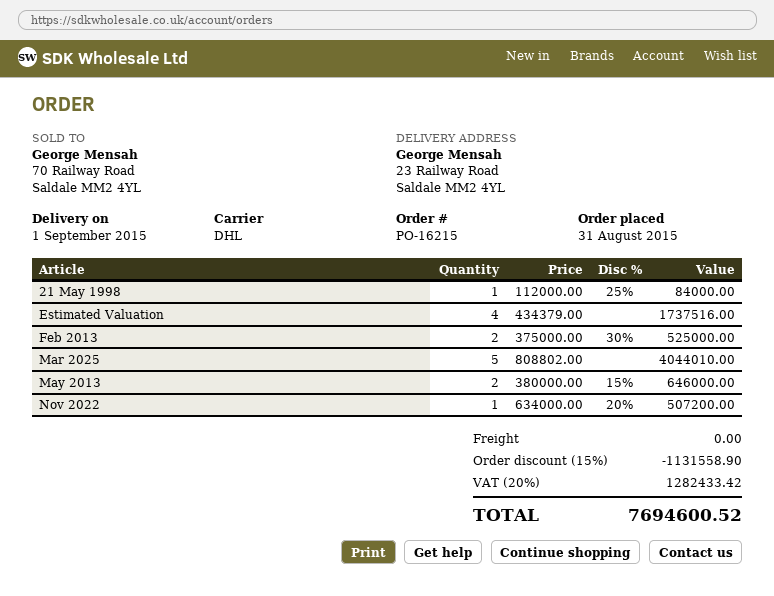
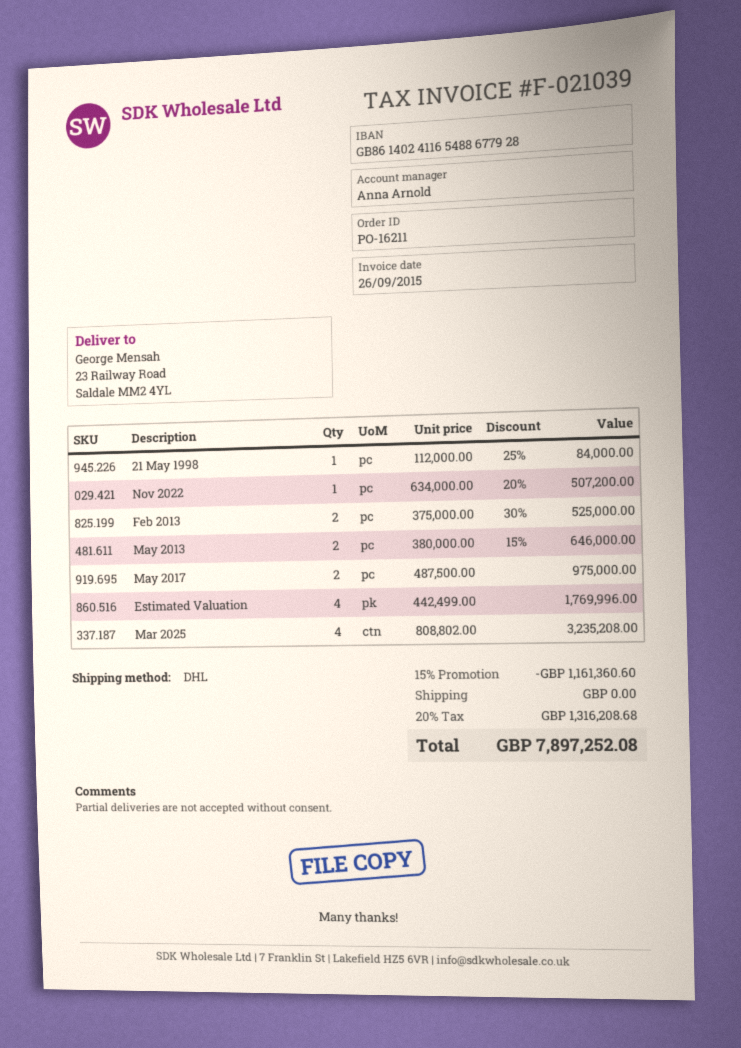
order number: PO-16215 -> PO-16211
Estimated Valuation: 4 x 434379.00 = 1737516.00 -> 4 x 442499.00 = 1769996.00
Mar 2025: 5 x 808802.00 = 4044010.00 -> 4 x 808802.00 = 3235208.00
May 2017: none -> 2 x 487500.00 = 975000.00
discount: 15% = 1131558.90 -> 15% = 1161360.60
tax: 20% = 1282433.42 -> 20% = 1316208.68
total: 7694600.52 -> 7897252.08

